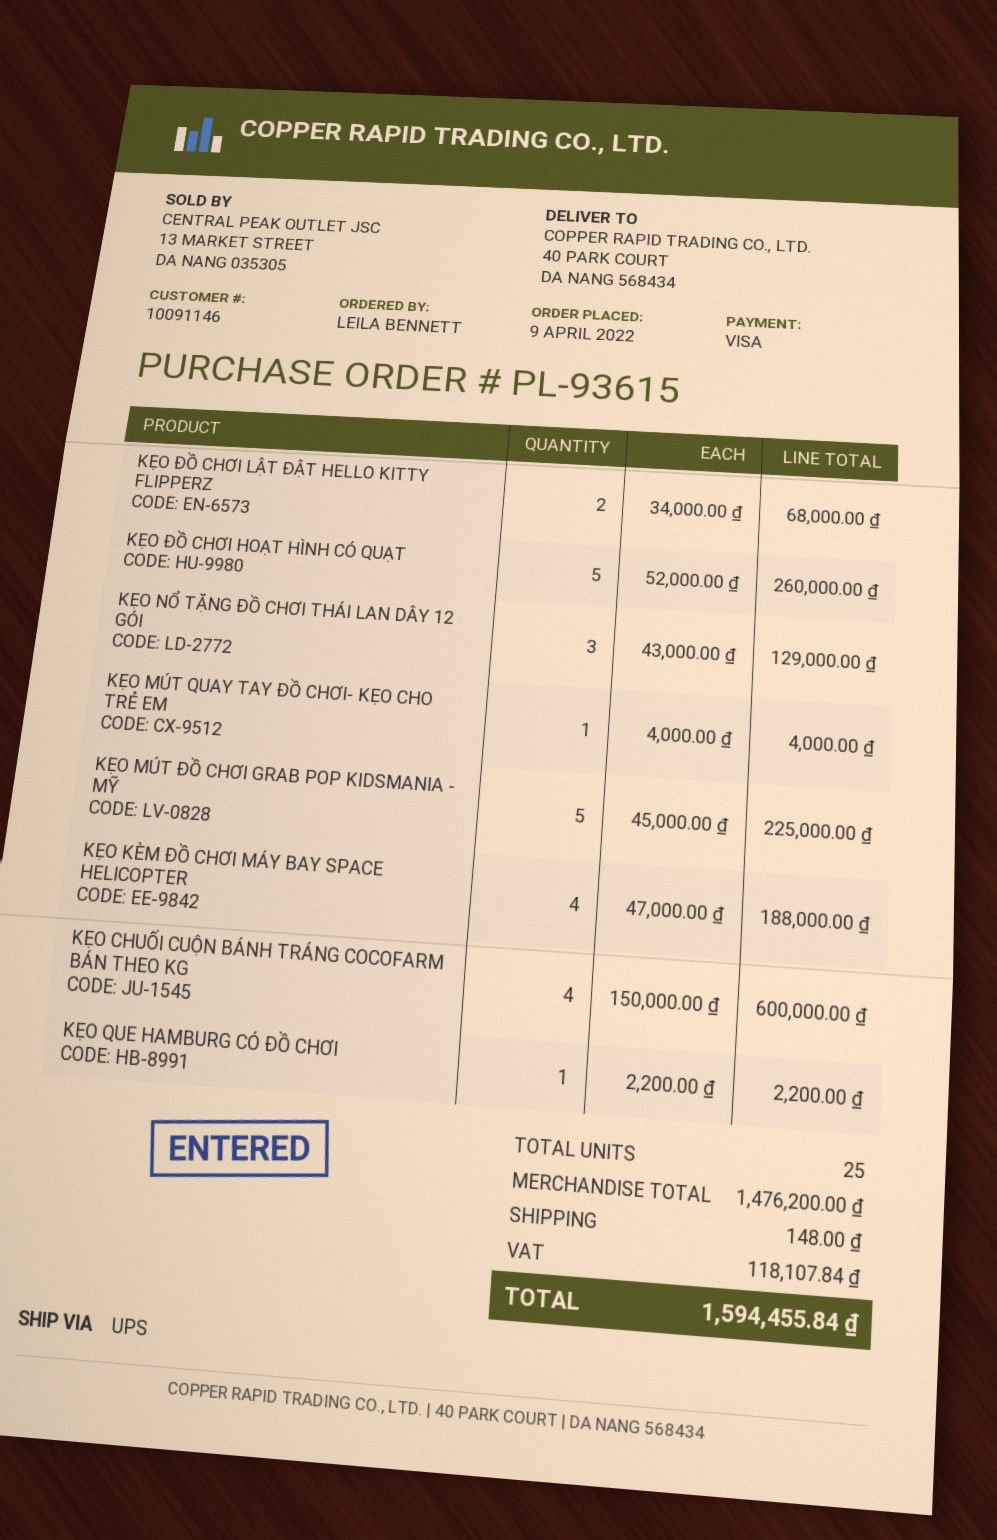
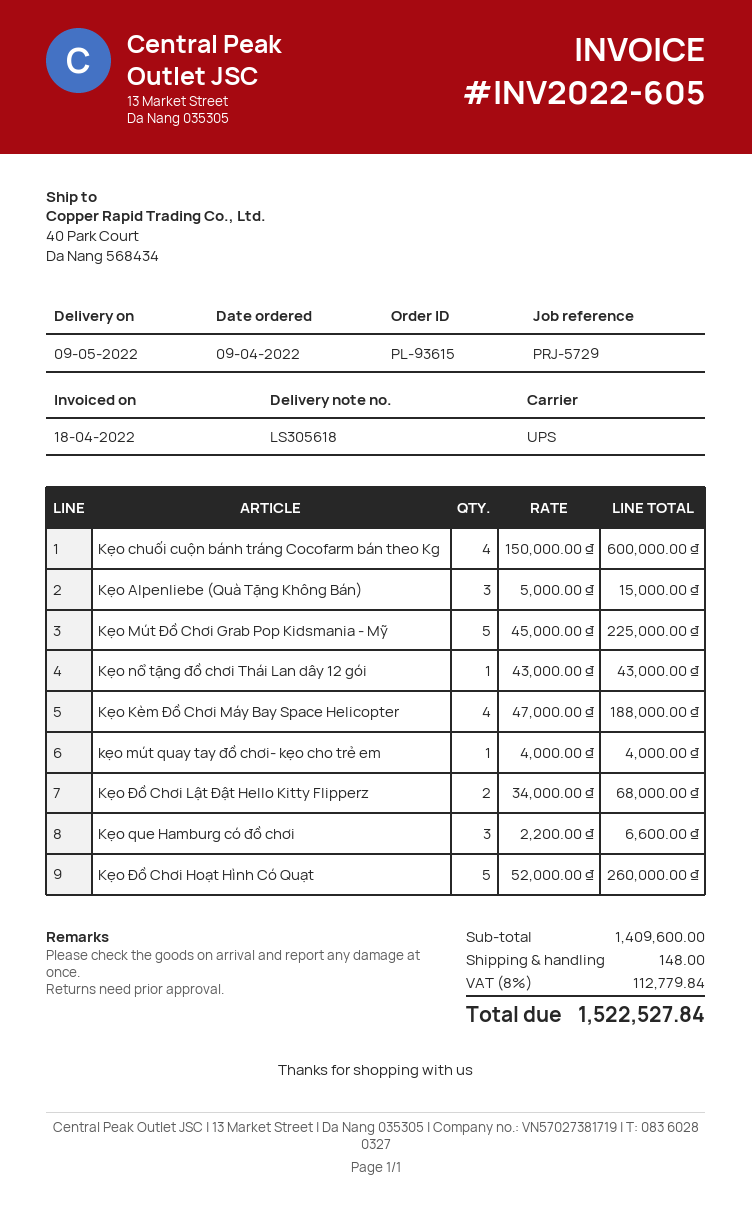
KẸO NỔ TẶNG ĐỒ CHƠI THÁI LAN DÂY 12 GÓI: 3 x 43000.00 = 129000.00 -> 1 x 43000.00 = 43000.00
KẸO QUE HAMBURG CÓ ĐỒ CHƠI: 1 x 2200.00 = 2200.00 -> 3 x 2200.00 = 6600.00
Kẹo Alpenliebe (Quà Tặng Không Bán): none -> 3 x 5000.00 = 15000.00
subtotal: 1476200.00 -> 1409600.00
tax: 118107.84 -> 112779.84
total: 1594455.84 -> 1522527.84

